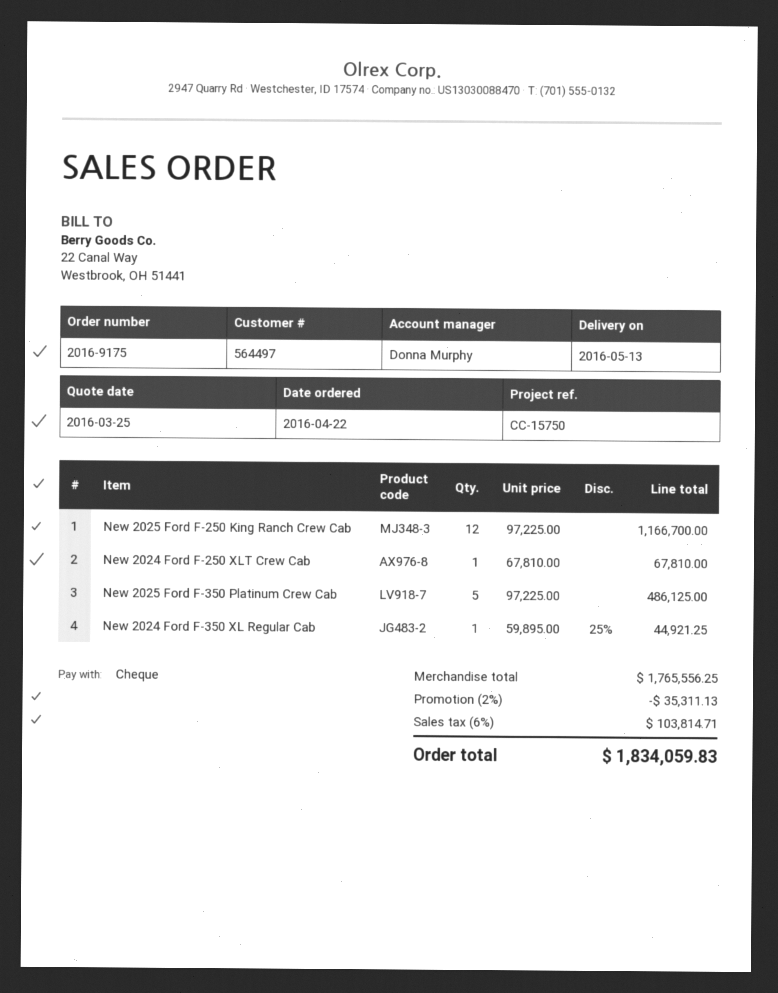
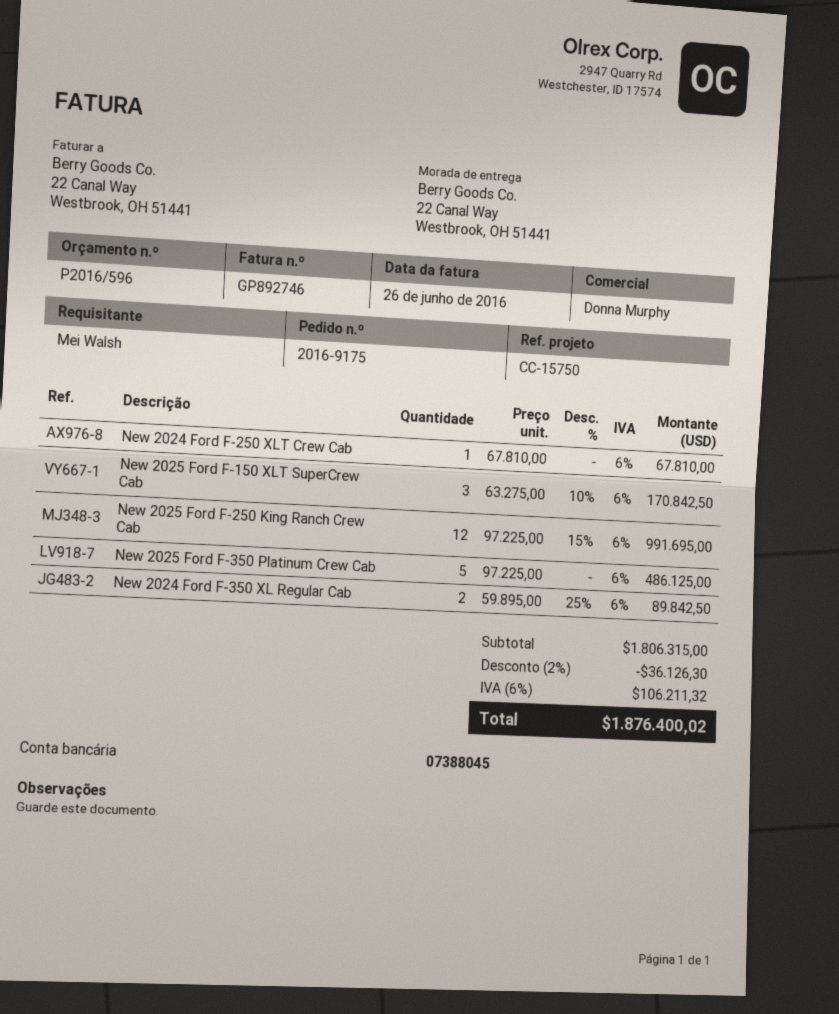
New 2025 Ford F-250 King Ranch Crew Cab: 12 x 97225.00 = 1166700.00 -> 12 x 97225.00 - 15% = 991695.00
New 2024 Ford F-350 XL Regular Cab: 1 x 59895.00 - 25% = 44921.25 -> 2 x 59895.00 - 25% = 89842.50
New 2025 Ford F-150 XLT SuperCrew Cab: none -> 3 x 63275.00 - 10% = 170842.50
subtotal: 1765556.25 -> 1806315.00
discount: 2% = 35311.13 -> 2% = 36126.30
tax: 6% = 103814.71 -> 6% = 106211.32
total: 1834059.83 -> 1876400.02

